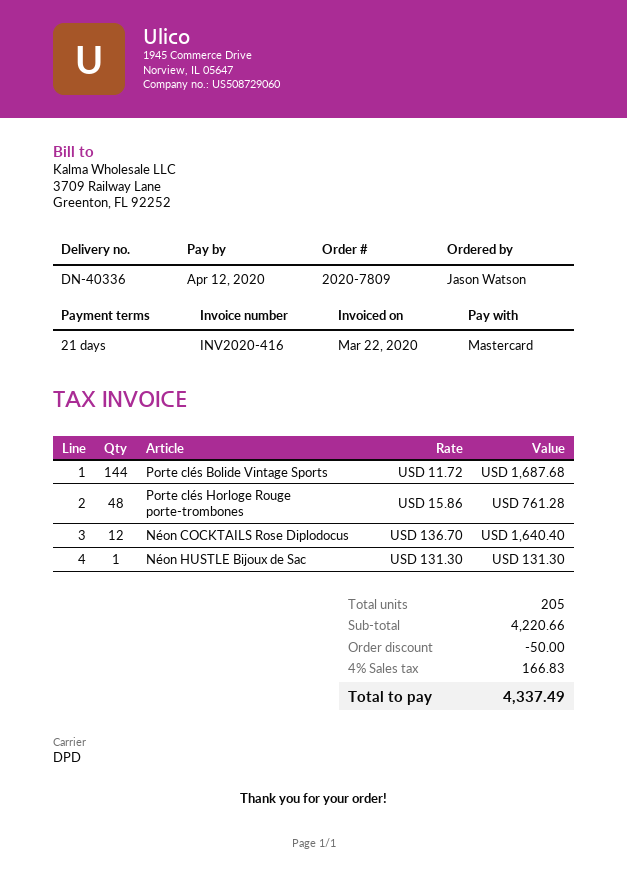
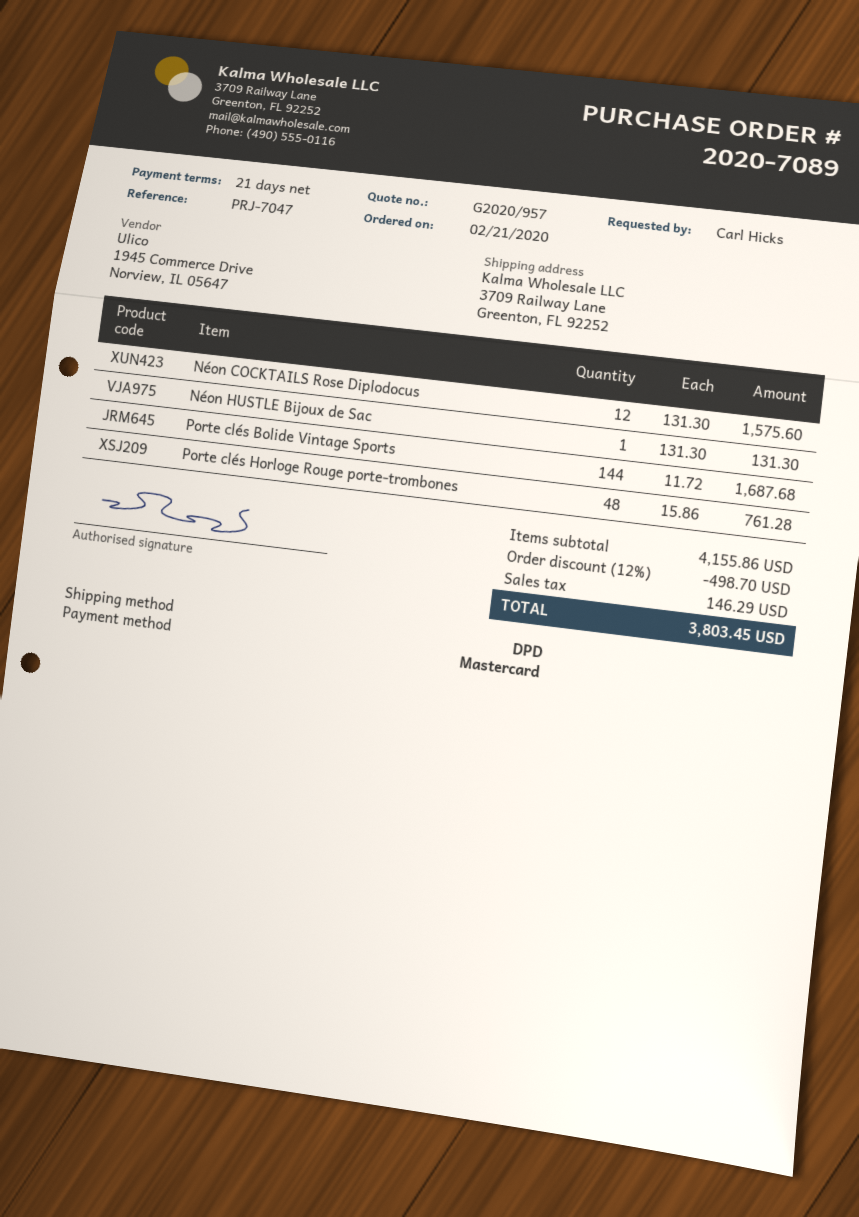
order number: 2020-7809 -> 2020-7089
ordered by: Jason Watson -> Carl Hicks
Néon COCKTAILS Rose Diplodocus: 12 x 136.70 = 1640.40 -> 12 x 131.30 = 1575.60
subtotal: 4220.66 -> 4155.86
discount: 50.00 -> 498.70
tax: 166.83 -> 146.29
total: 4337.49 -> 3803.45

